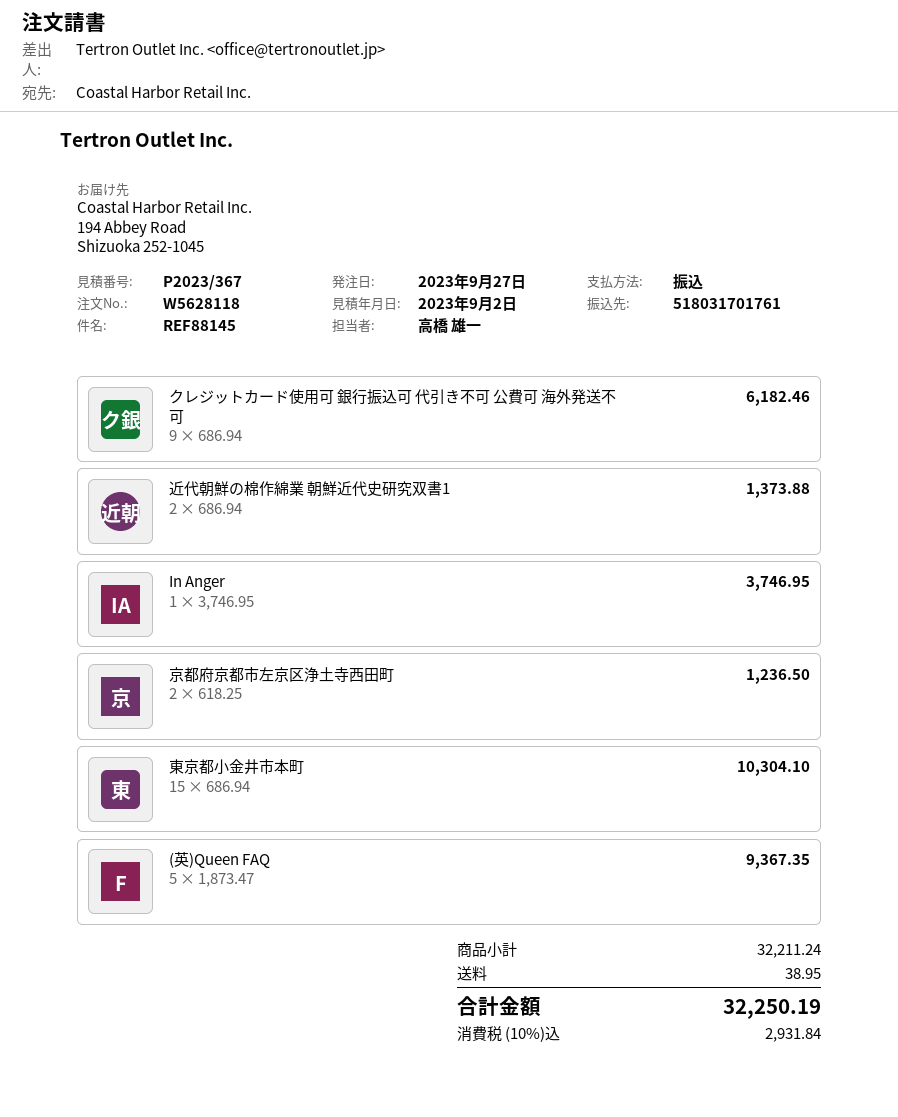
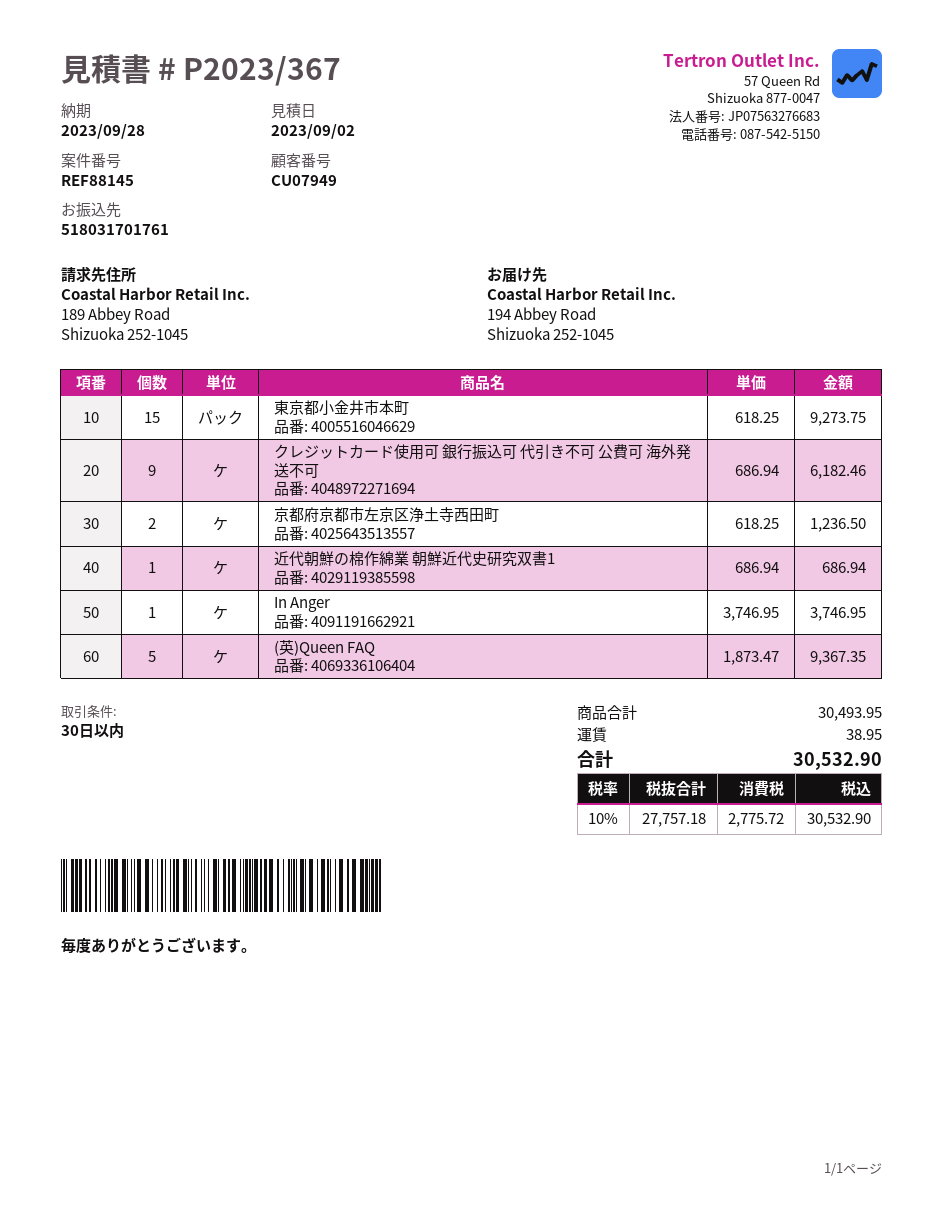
近代朝鮮の棉作綿業 朝鮮近代史研究双書1: 2 x 686.94 = 1373.88 -> 1 x 686.94 = 686.94
東京都小金井市本町: 15 x 686.94 = 10304.10 -> 15 x 618.25 = 9273.75
subtotal: 32211.24 -> 30493.95
tax: 10% = 2931.84 -> 10% = 2775.72
total: 32250.19 -> 30532.90

